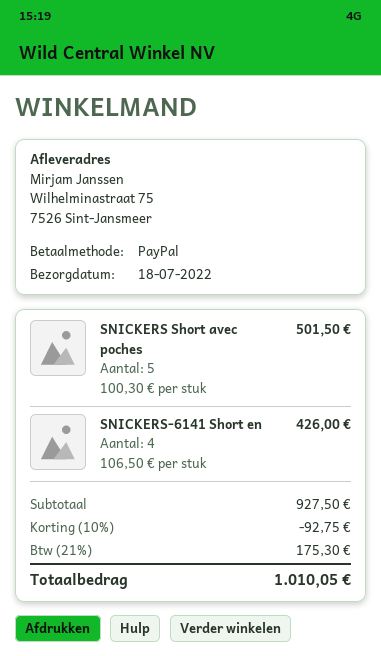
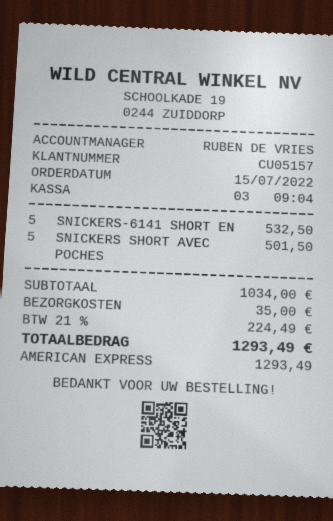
payment method: PayPal -> American Express
SNICKERS-6141 Short en: 4 for 426.00 -> 5 for 532.50
subtotal: 927.50 -> 1034.00
discount: 10% = 92.75 -> none
shipping: none -> 35.00
tax: 21% = 175.30 -> 21% = 224.49
total: 1010.05 -> 1293.49

